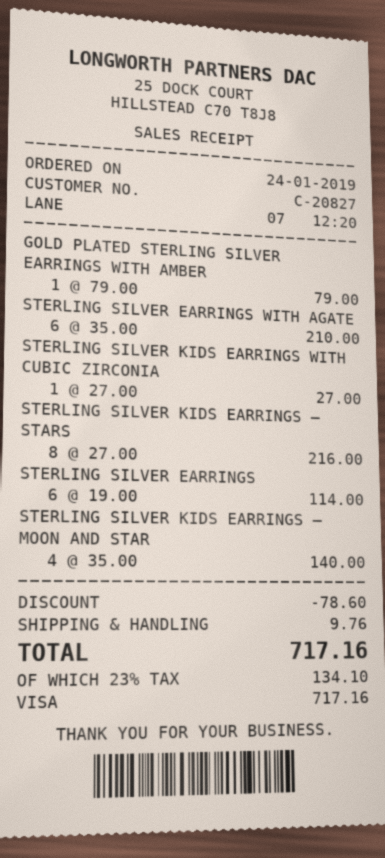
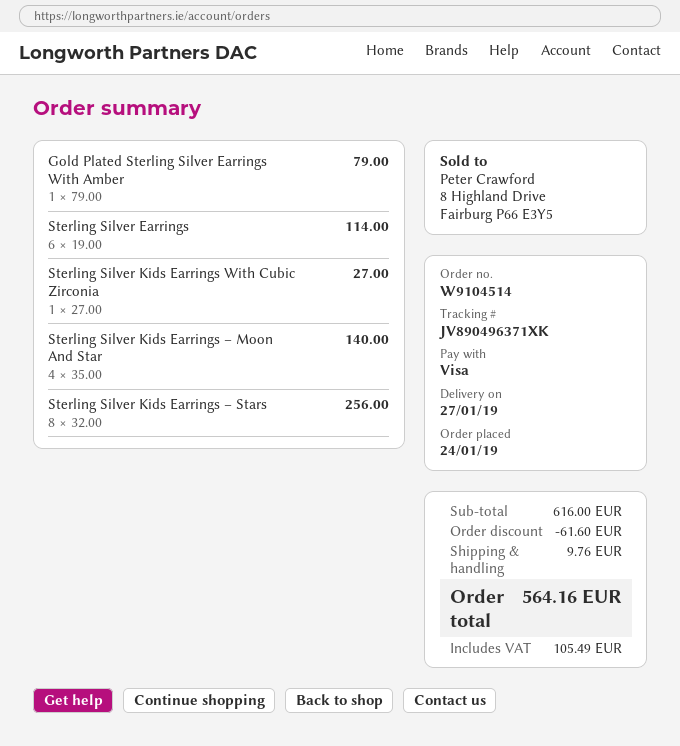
STERLING SILVER EARRINGS WITH AGATE: 6 x 35.00 = 210.00 -> none
STERLING SILVER KIDS EARRINGS – STARS: 8 x 27.00 = 216.00 -> 8 x 32.00 = 256.00
discount: 78.60 -> 61.60
tax: 134.10 -> 105.49
total: 717.16 -> 564.16

